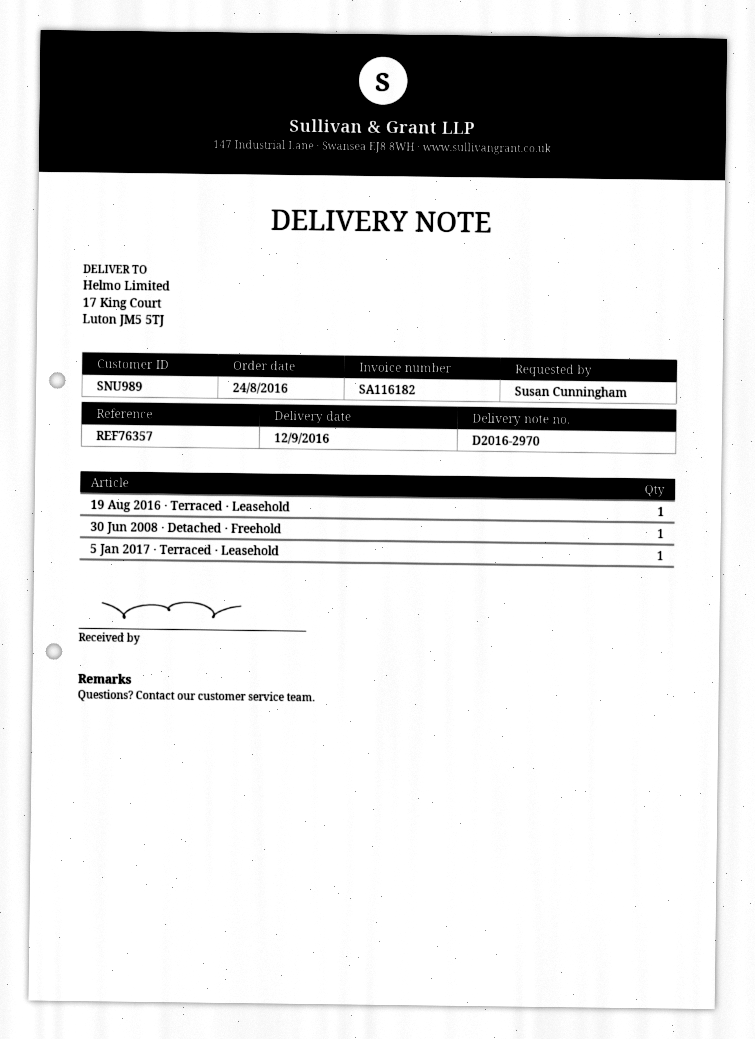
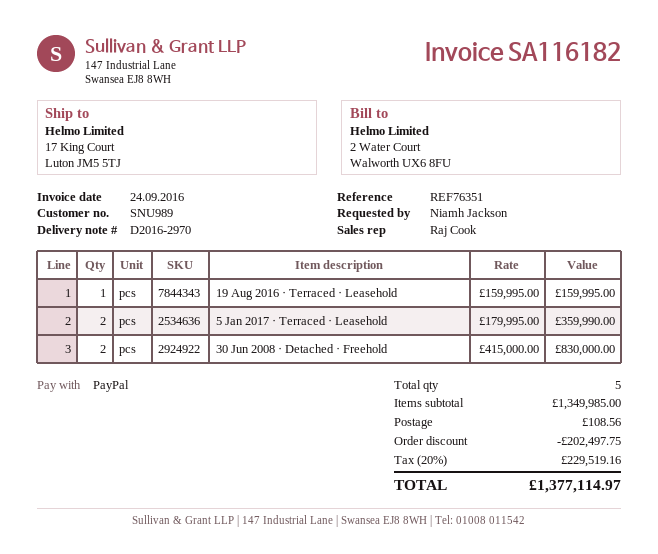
reference: REF76357 -> REF76351
ordered by: Susan Cunningham -> Niamh Jackson
30 Jun 2008 · Detached · Freehold: 1 -> 2
5 Jan 2017 · Terraced · Leasehold: 1 -> 2

